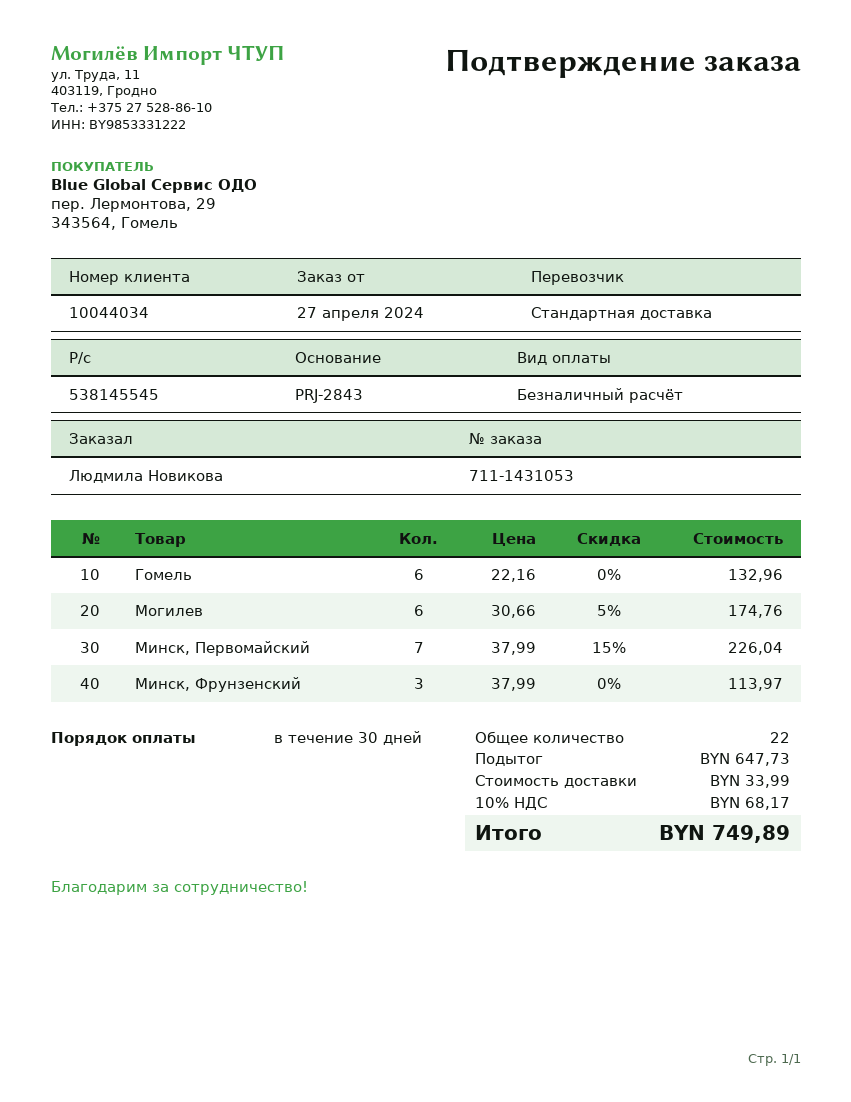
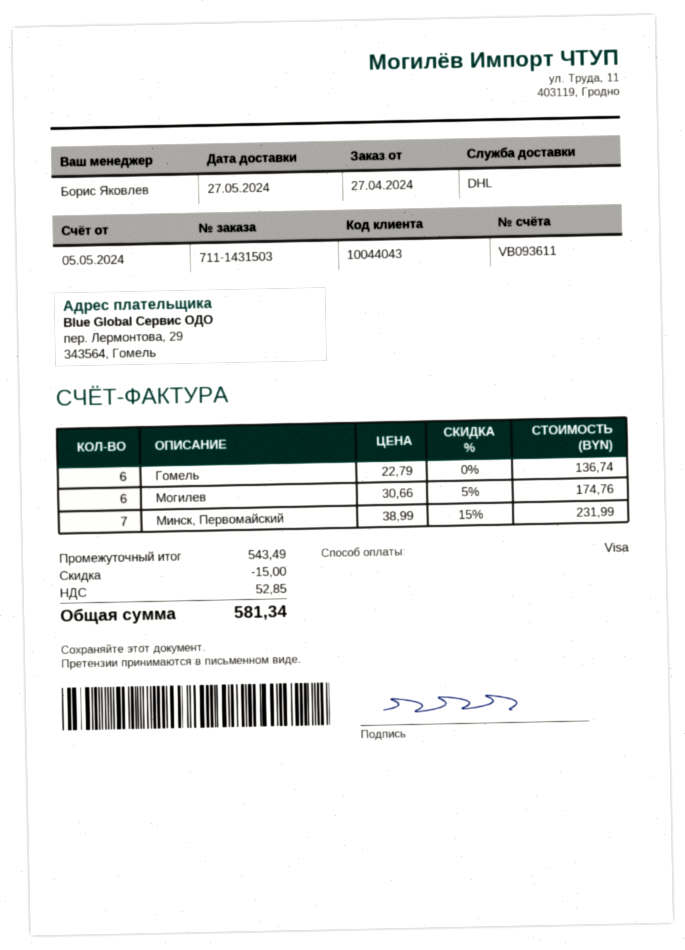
order number: 711-1431053 -> 711-1431503
customer number: 10044034 -> 10044043
payment method: bank transfer -> Visa
shipping method: standard -> DHL
Гомель: 6 x 22.16 = 132.96 -> 6 x 22.79 = 136.74
Минск, Первомайский: 7 x 37.99 - 15% = 226.04 -> 7 x 38.99 - 15% = 231.99
Минск, Фрунзенский: 3 x 37.99 = 113.97 -> none
subtotal: 647.73 -> 543.49
discount: none -> 15.00
shipping: 33.99 -> none
tax: 68.17 -> 52.85
total: 749.89 -> 581.34

